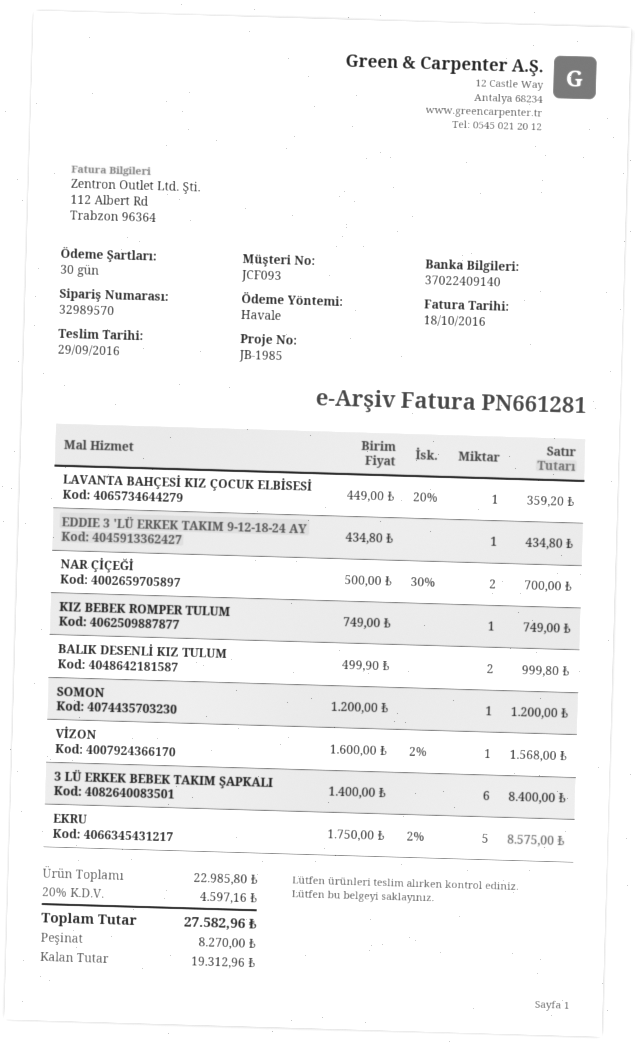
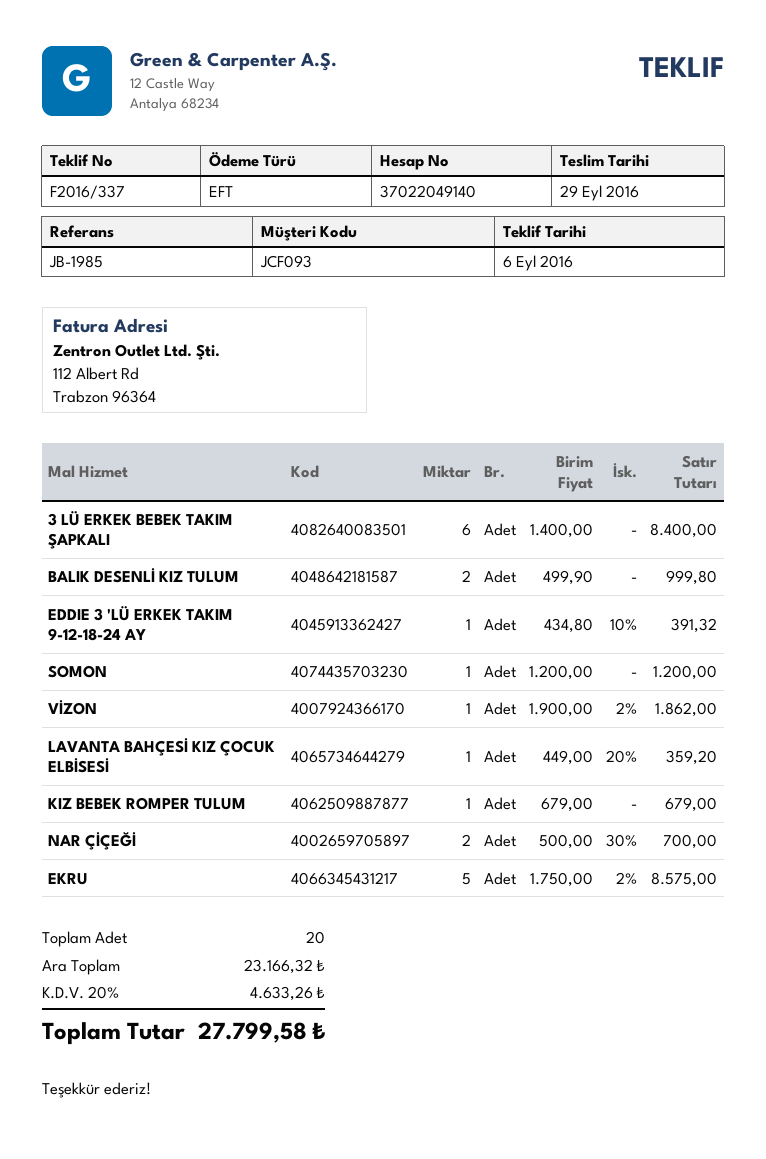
bank account: 37022409140 -> 37022049140
EDDIE 3 'LÜ ERKEK TAKIM 9-12-18-24 AY: 1 x 434.80 = 434.80 -> 1 x 434.80 - 10% = 391.32
KIZ BEBEK ROMPER TULUM: 1 x 749.00 = 749.00 -> 1 x 679.00 = 679.00
VİZON: 1 x 1600.00 - 2% = 1568.00 -> 1 x 1900.00 - 2% = 1862.00
subtotal: 22985.80 -> 23166.32
tax: 20% = 4597.16 -> 20% = 4633.26
total: 27582.96 -> 27799.58

